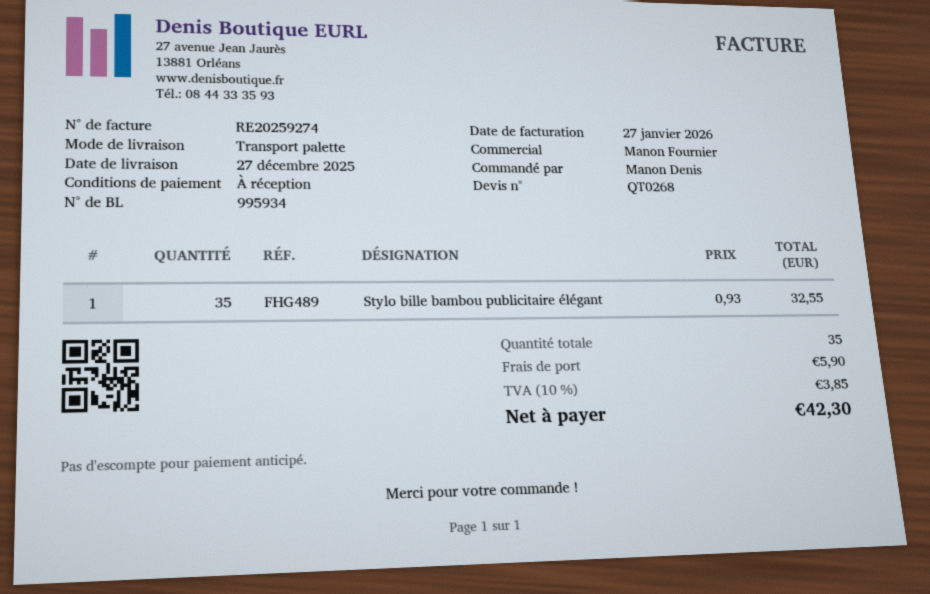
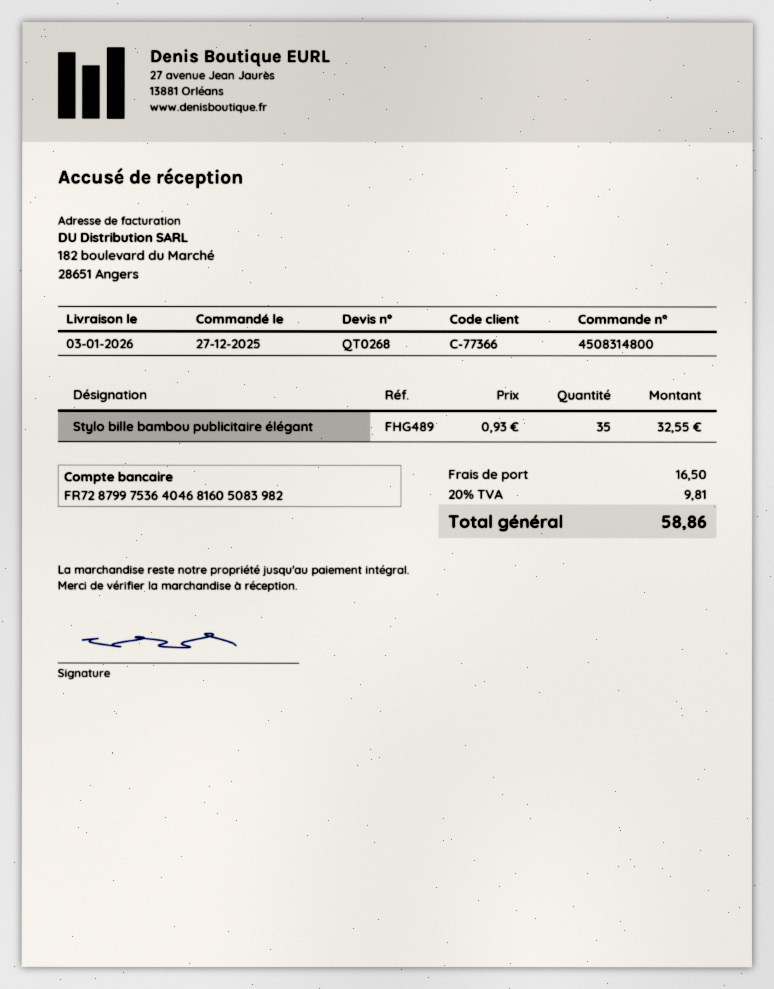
delivery date: 2025-12-27 -> 2026-01-03
shipping: 5.90 -> 16.50
tax: 10% = 3.85 -> 20% = 9.81
total: 42.30 -> 58.86

